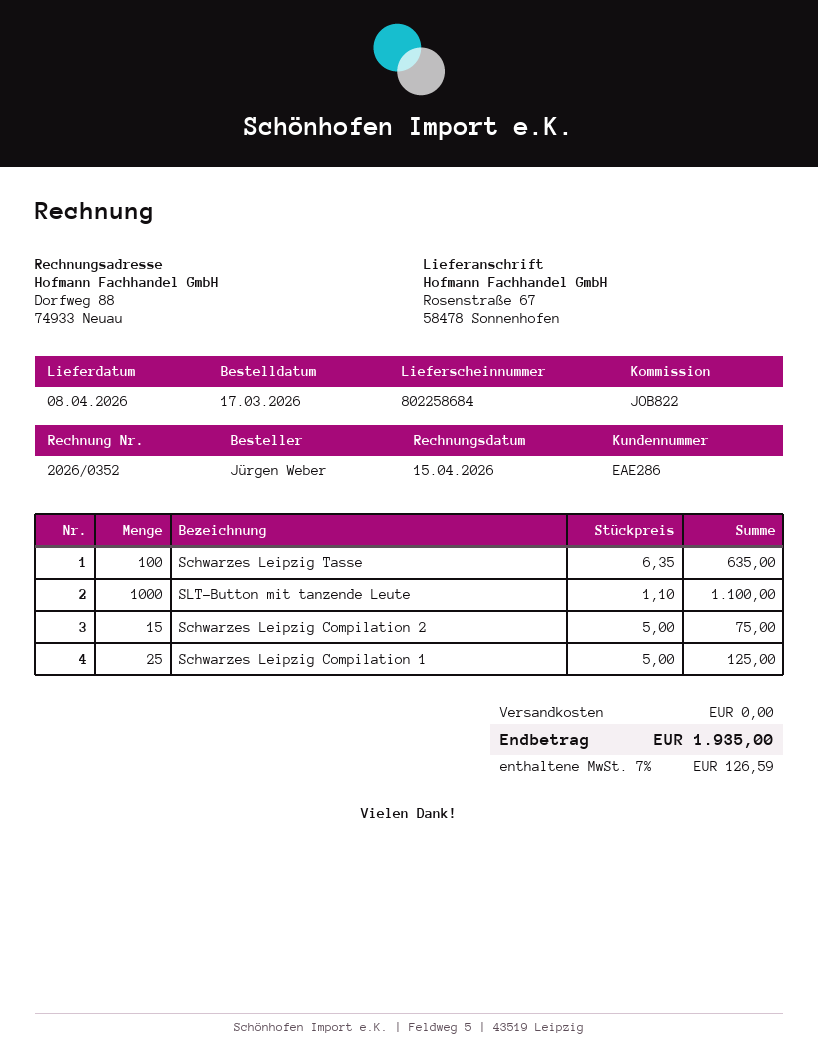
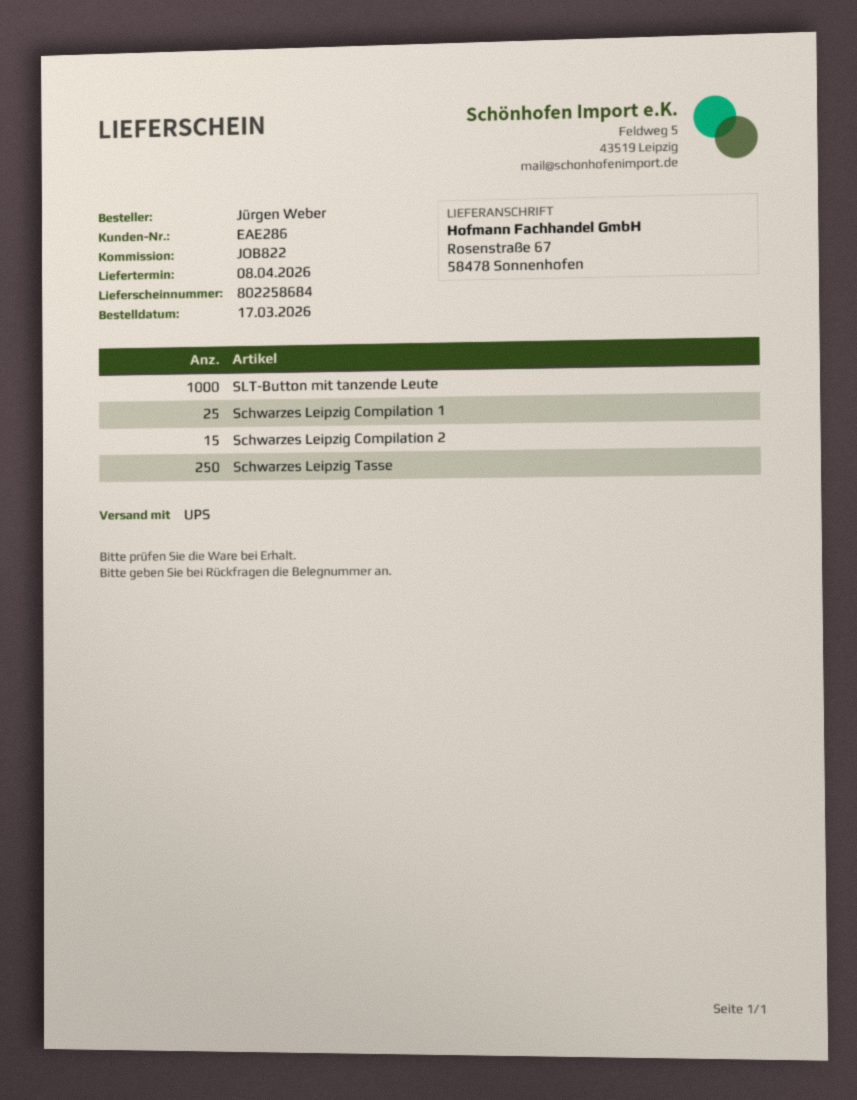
Schwarzes Leipzig Tasse: 100 -> 250

